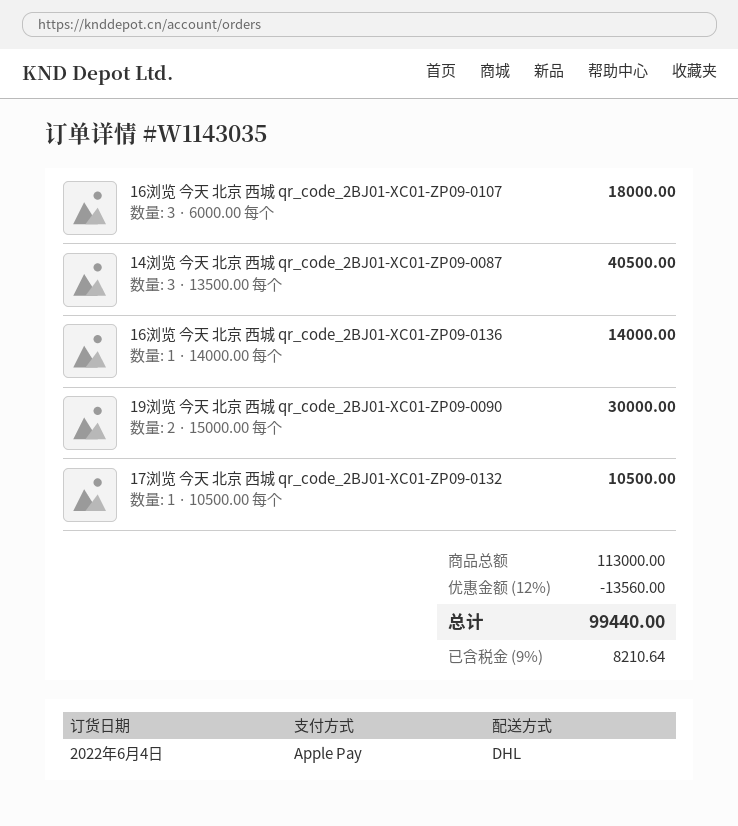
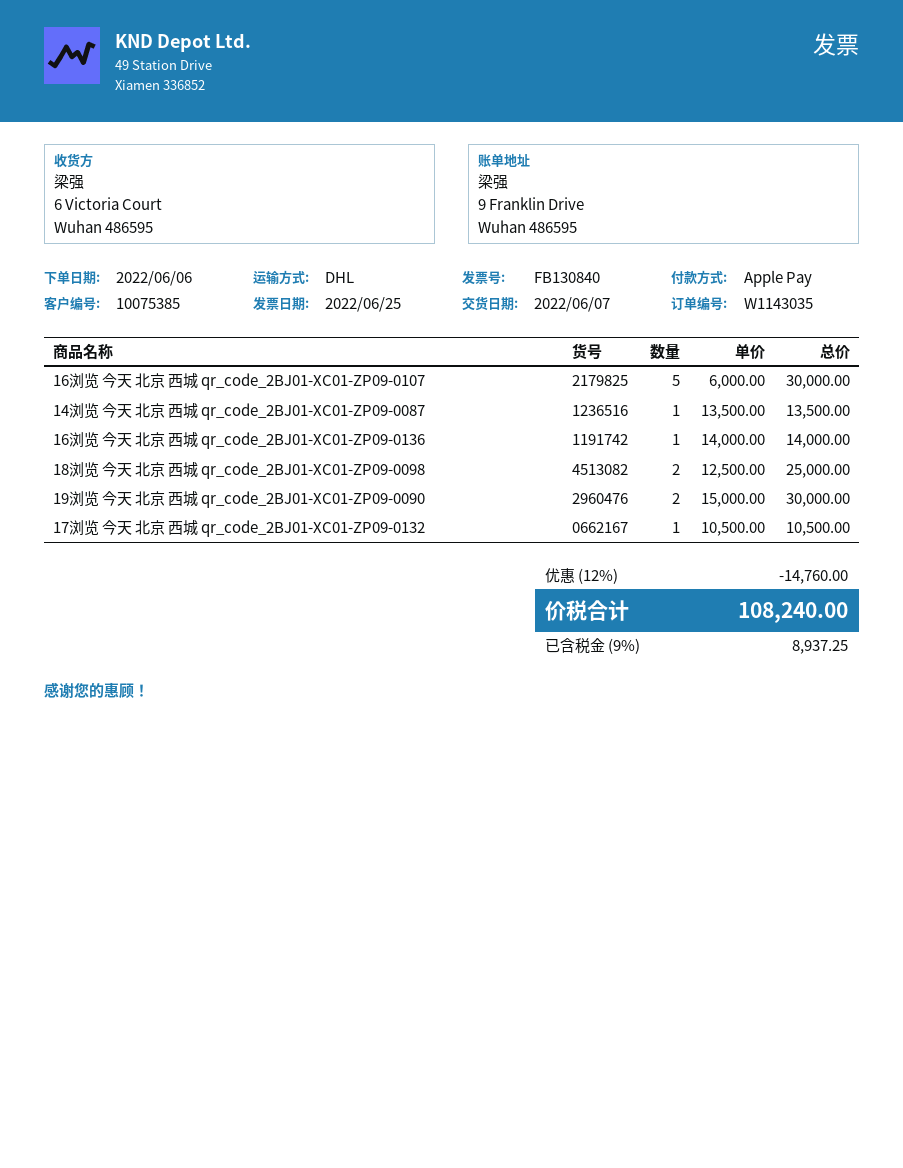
order date: 2022-06-04 -> 2022-06-06
16浏览 今天 北京 西城 qr_code_2BJ01-XC01-ZP09-0107: 3 x 6000.00 = 18000.00 -> 5 x 6000.00 = 30000.00
14浏览 今天 北京 西城 qr_code_2BJ01-XC01-ZP09-0087: 3 x 13500.00 = 40500.00 -> 1 x 13500.00 = 13500.00
18浏览 今天 北京 西城 qr_code_2BJ01-XC01-ZP09-0098: none -> 2 x 12500.00 = 25000.00
discount: 12% = 13560.00 -> 12% = 14760.00
tax: 9% = 8210.64 -> 9% = 8937.25
total: 99440.00 -> 108240.00

